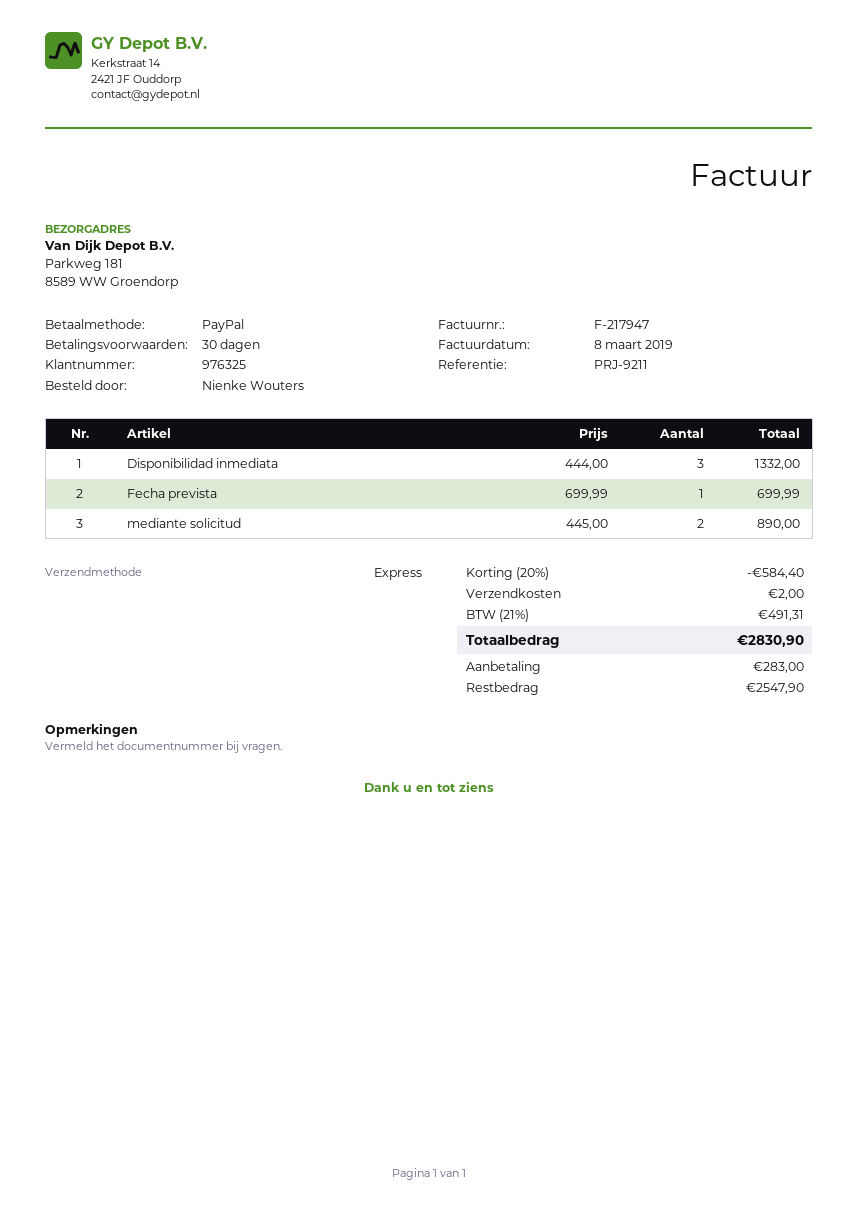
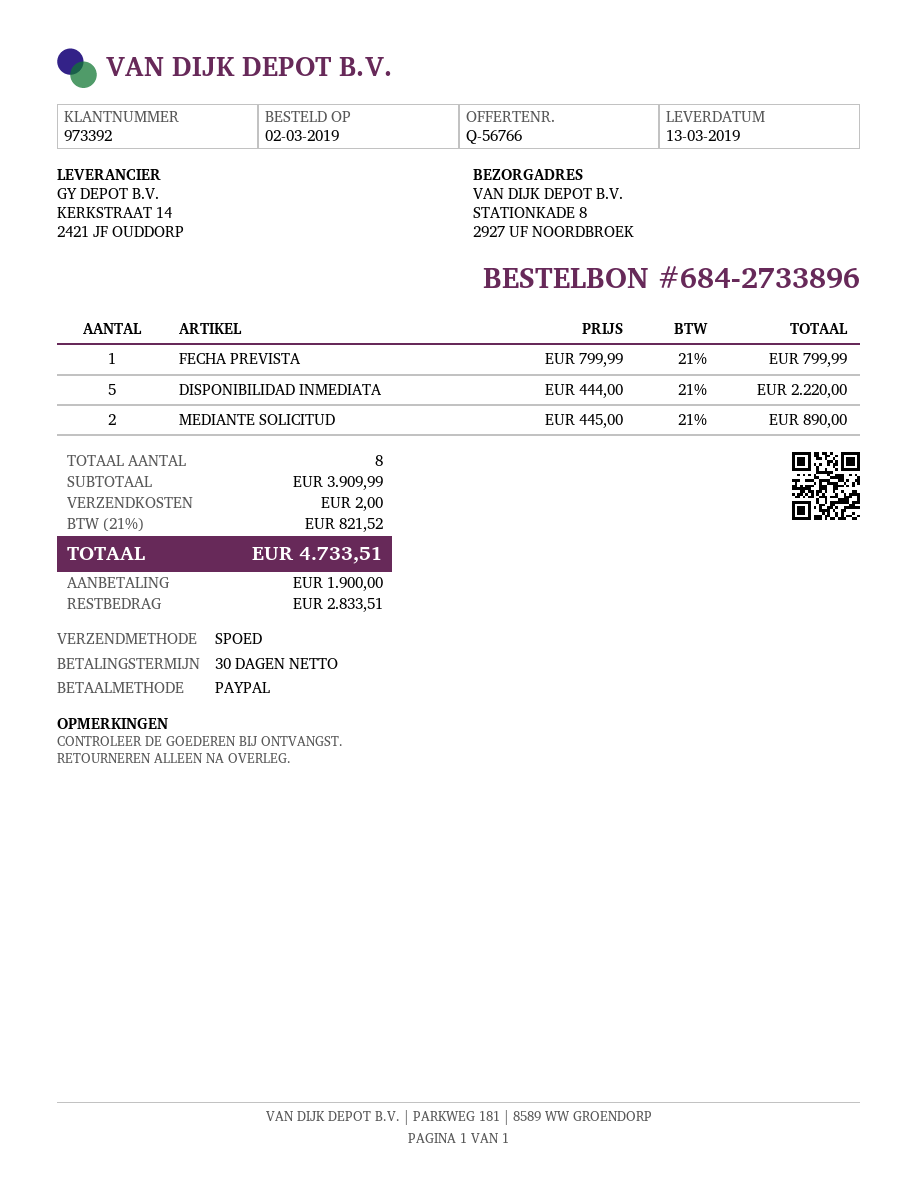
customer number: 976325 -> 973392
ship to: Parkweg 181, 8589 WW Groendorp -> STATIONKADE 8, 2927 UF NOORDBROEK
Disponibilidad inmediata: 3 x 444.00 = 1332.00 -> 5 x 444.00 = 2220.00
Fecha prevista: 1 x 699.99 = 699.99 -> 1 x 799.99 = 799.99
discount: 20% = 584.40 -> none
tax: 21% = 491.31 -> 21% = 821.52
total: 2830.90 -> 4733.51
deposit: 283.00 -> 1900.00
balance: 2547.90 -> 2833.51

